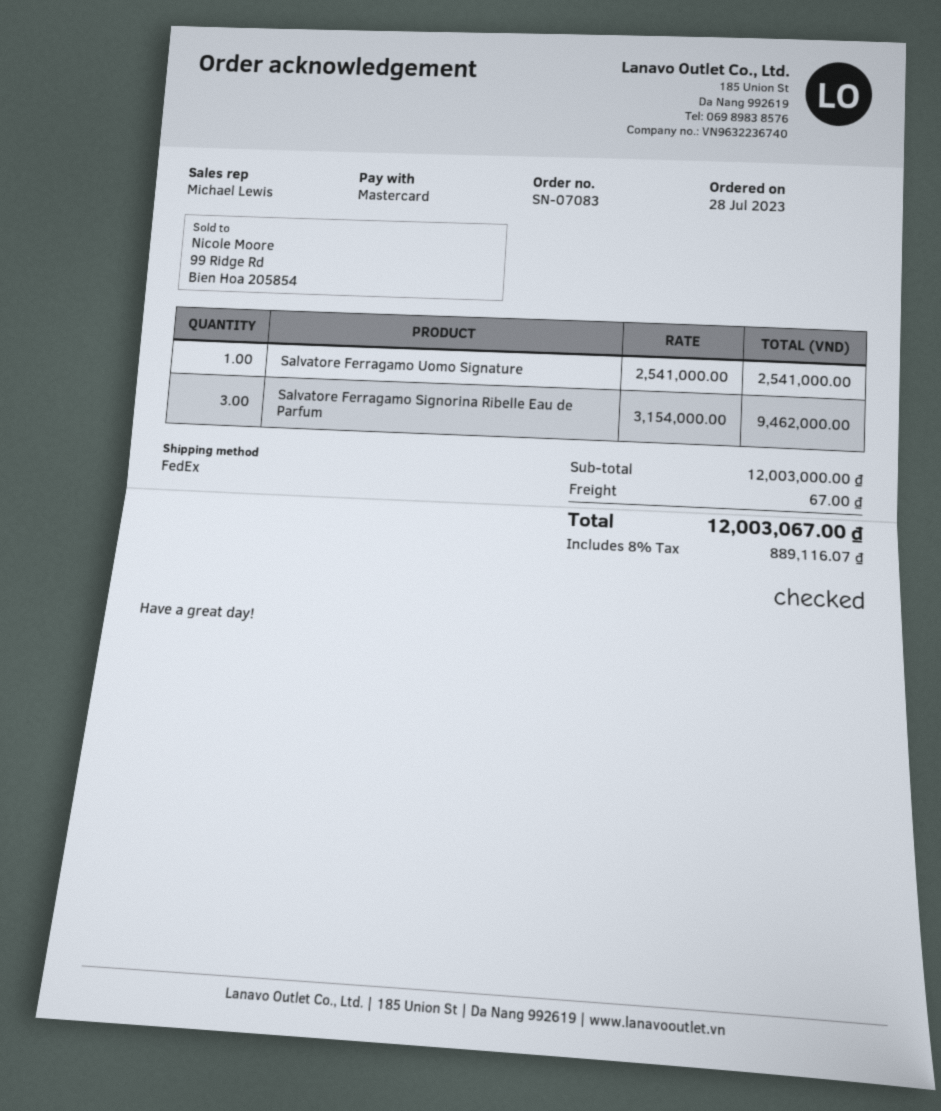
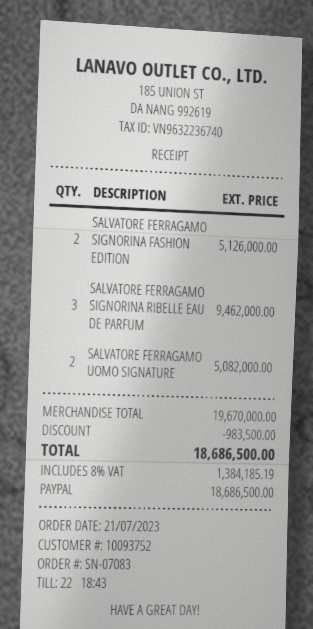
order date: 2023-07-28 -> 2023-07-21
payment method: Mastercard -> PayPal
Salvatore Ferragamo Uomo Signature: 1 for 2541000.00 -> 2 for 5082000.00
SALVATORE FERRAGAMO SIGNORINA FASHION EDITION: none -> 2 for 5126000.00
subtotal: 12003000.00 -> 19670000.00
discount: none -> 983500.00
shipping: 67.00 -> none
tax: 8% = 889116.07 -> 8% = 1384185.19
total: 12003067.00 -> 18686500.00

